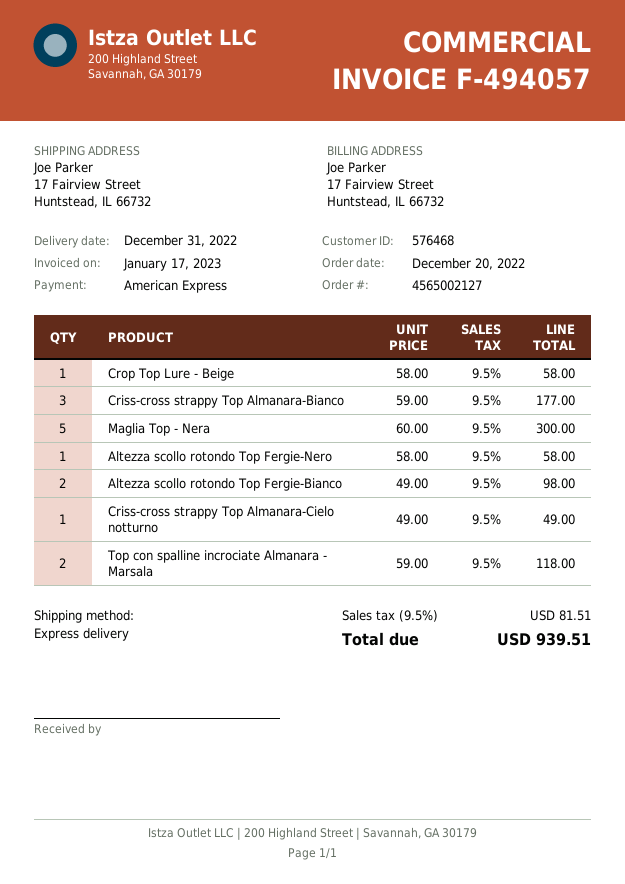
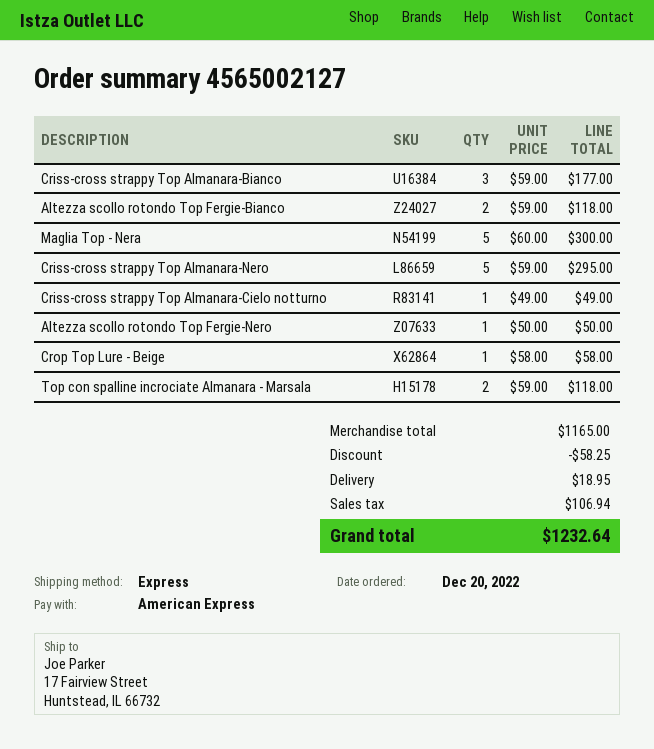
Altezza scollo rotondo Top Fergie-Nero: 1 x 58.00 = 58.00 -> 1 x 50.00 = 50.00
Altezza scollo rotondo Top Fergie-Bianco: 2 x 49.00 = 98.00 -> 2 x 59.00 = 118.00
Criss-cross strappy Top Almanara-Nero: none -> 5 x 59.00 = 295.00
discount: none -> 58.25
shipping: none -> 18.95
tax: 81.51 -> 106.94
total: 939.51 -> 1232.64

